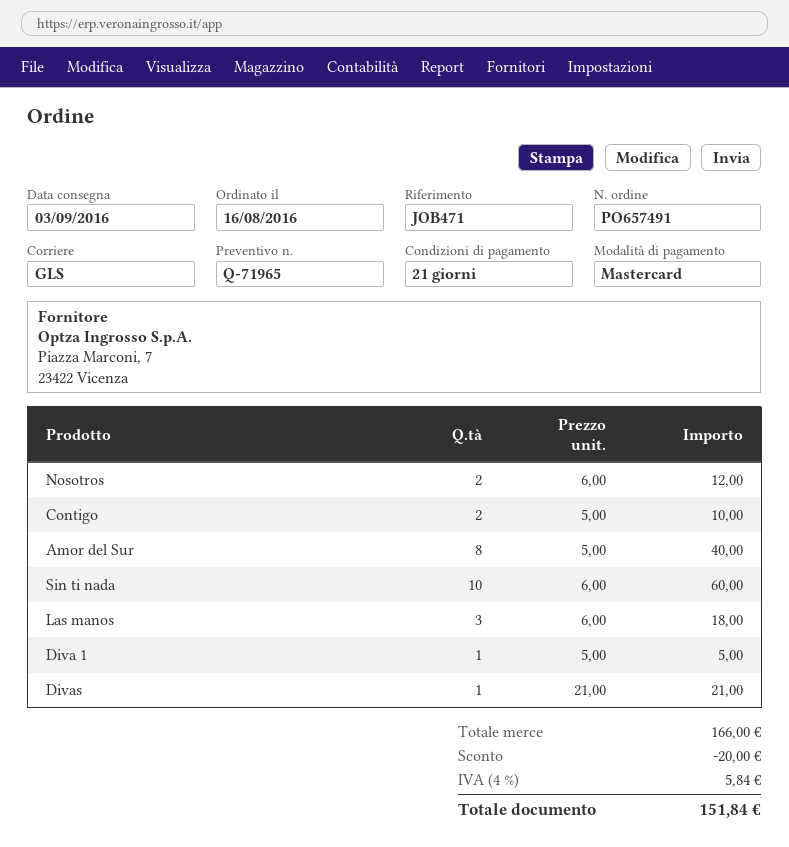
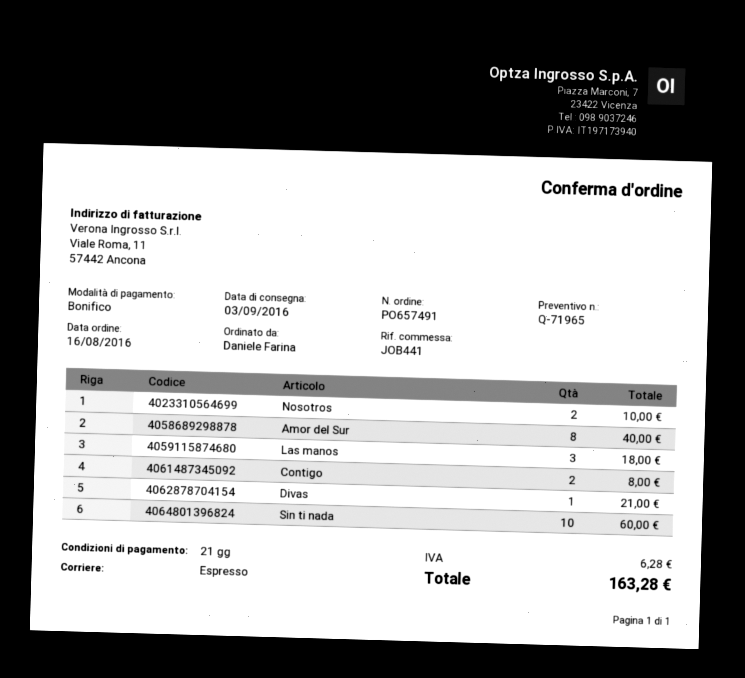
reference: JOB471 -> JOB441
payment method: Mastercard -> bank transfer
shipping method: GLS -> express
Nosotros: 2 for 12.00 -> 2 for 10.00
Contigo: 2 for 10.00 -> 2 for 8.00
Diva 1: 1 for 5.00 -> none
discount: 20.00 -> none
tax: 5.84 -> 6.28
total: 151.84 -> 163.28

